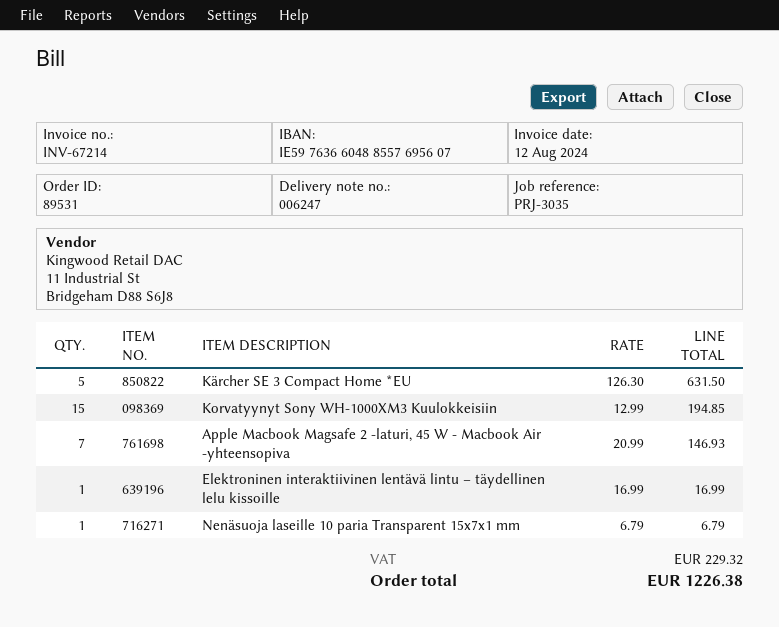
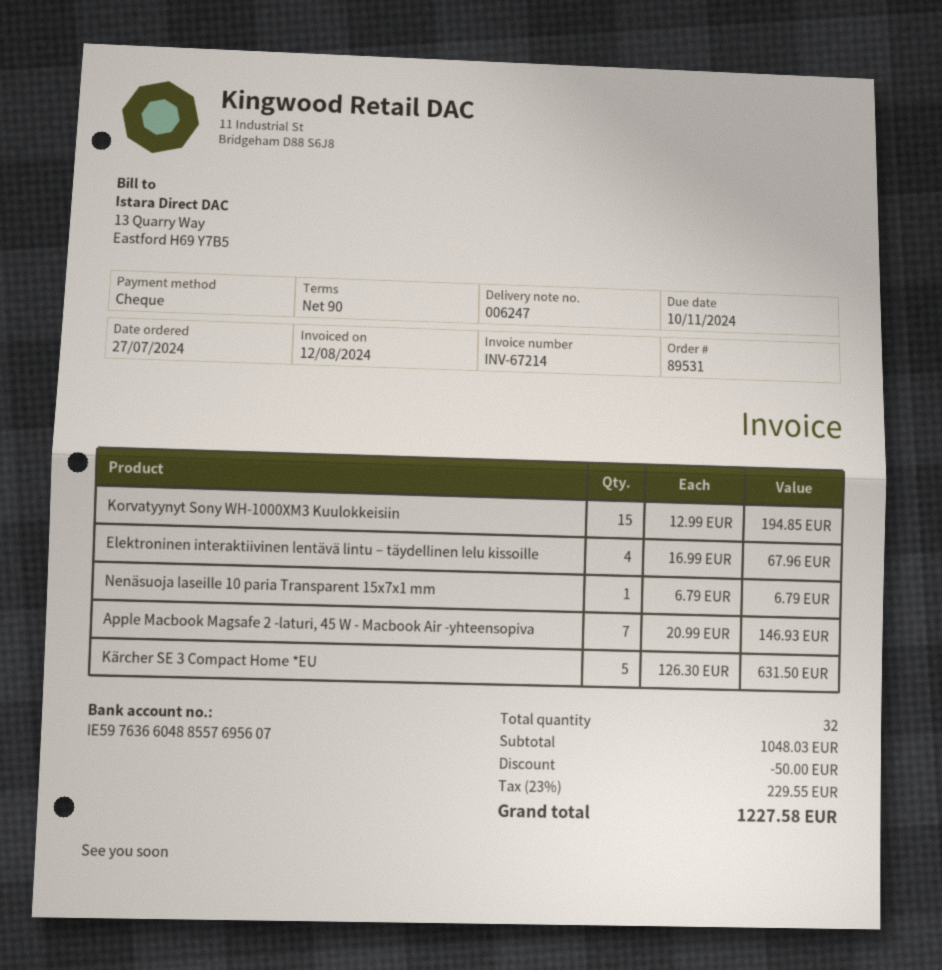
Elektroninen interaktiivinen lentävä lintu – täydellinen lelu kissoille: 1 x 16.99 = 16.99 -> 4 x 16.99 = 67.96
discount: none -> 50.00
tax: 229.32 -> 229.55
total: 1226.38 -> 1227.58

